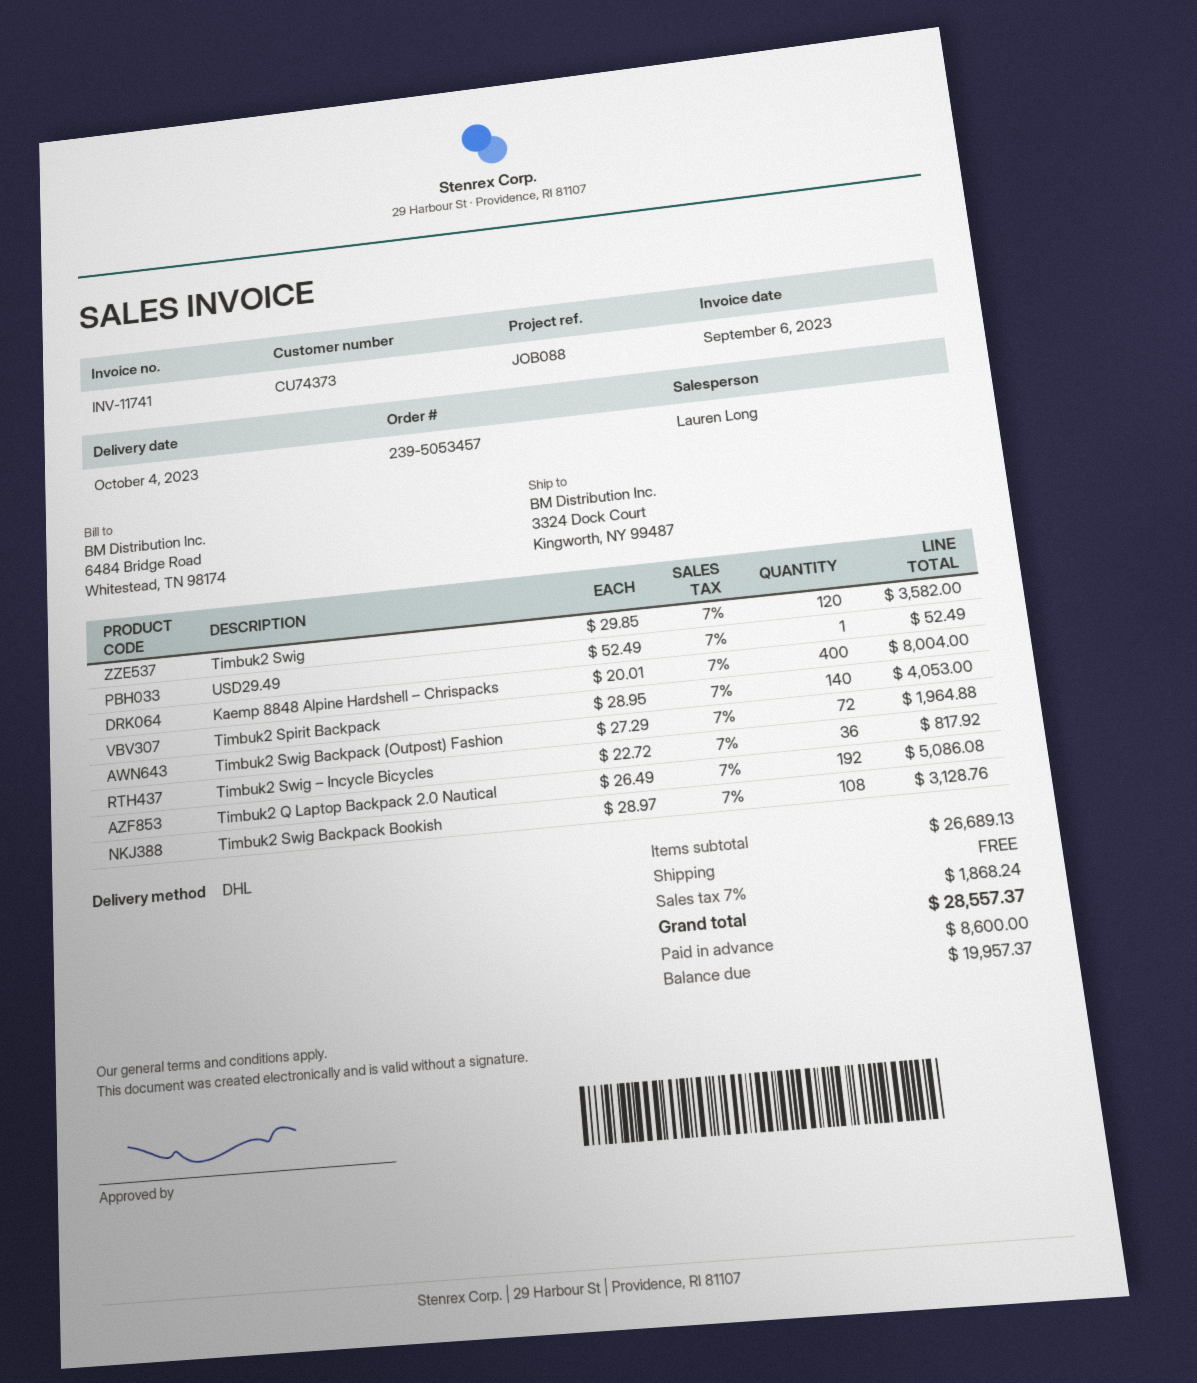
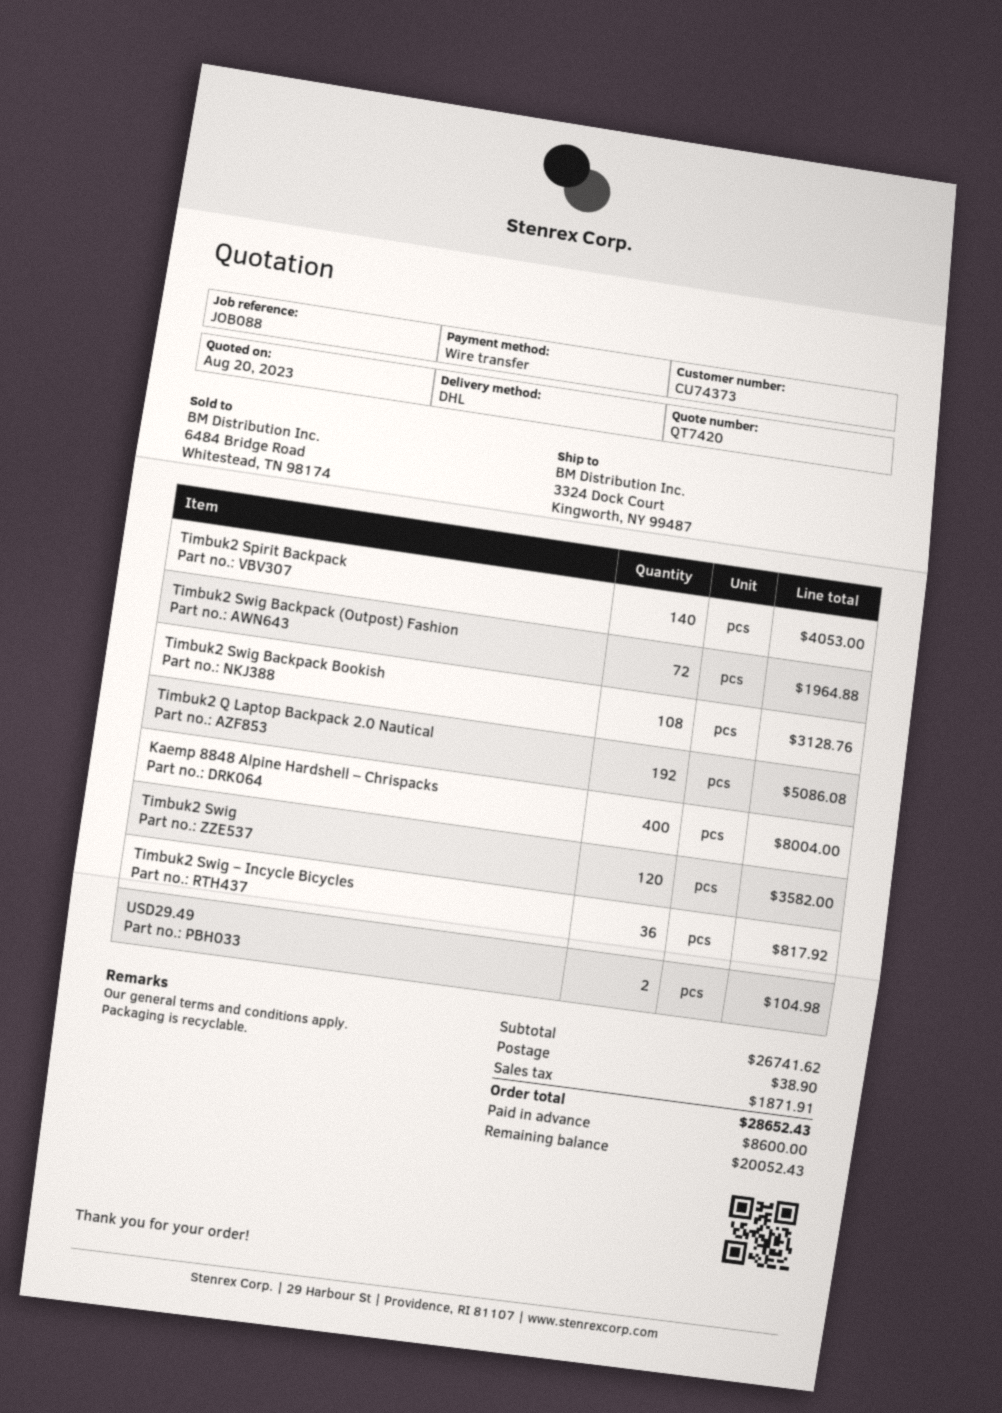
USD29.49: 1 for 52.49 -> 2 for 104.98
subtotal: 26689.13 -> 26741.62
shipping: 0.00 -> 38.90
tax: 1868.24 -> 1871.91
total: 28557.37 -> 28652.43
balance: 19957.37 -> 20052.43

